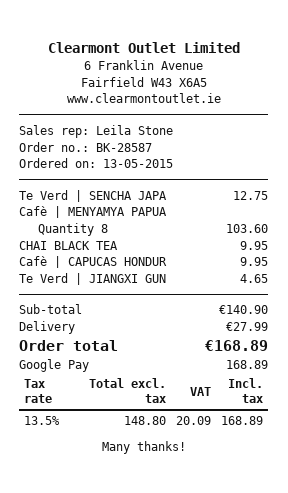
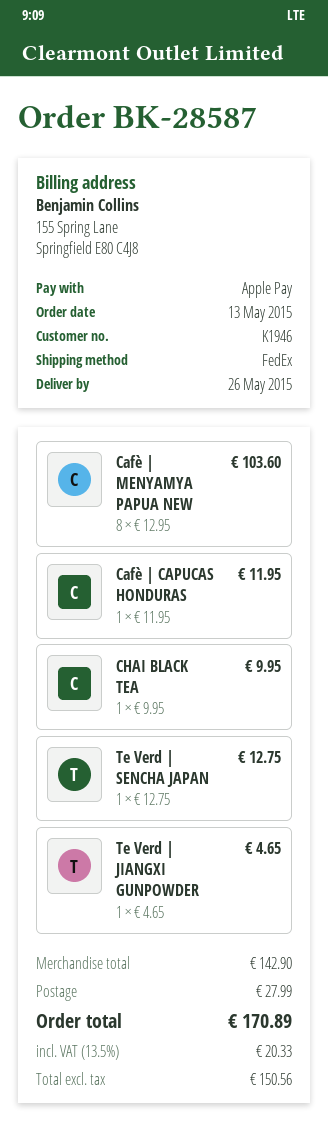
payment method: Google Pay -> Apple Pay
Cafè | CAPUCAS HONDUR: 1 for 9.95 -> 1 for 11.95
subtotal: 140.90 -> 142.90
net: 148.80 -> 150.56
tax: 13.5% = 20.09 -> 13.5% = 20.33
total: 168.89 -> 170.89

